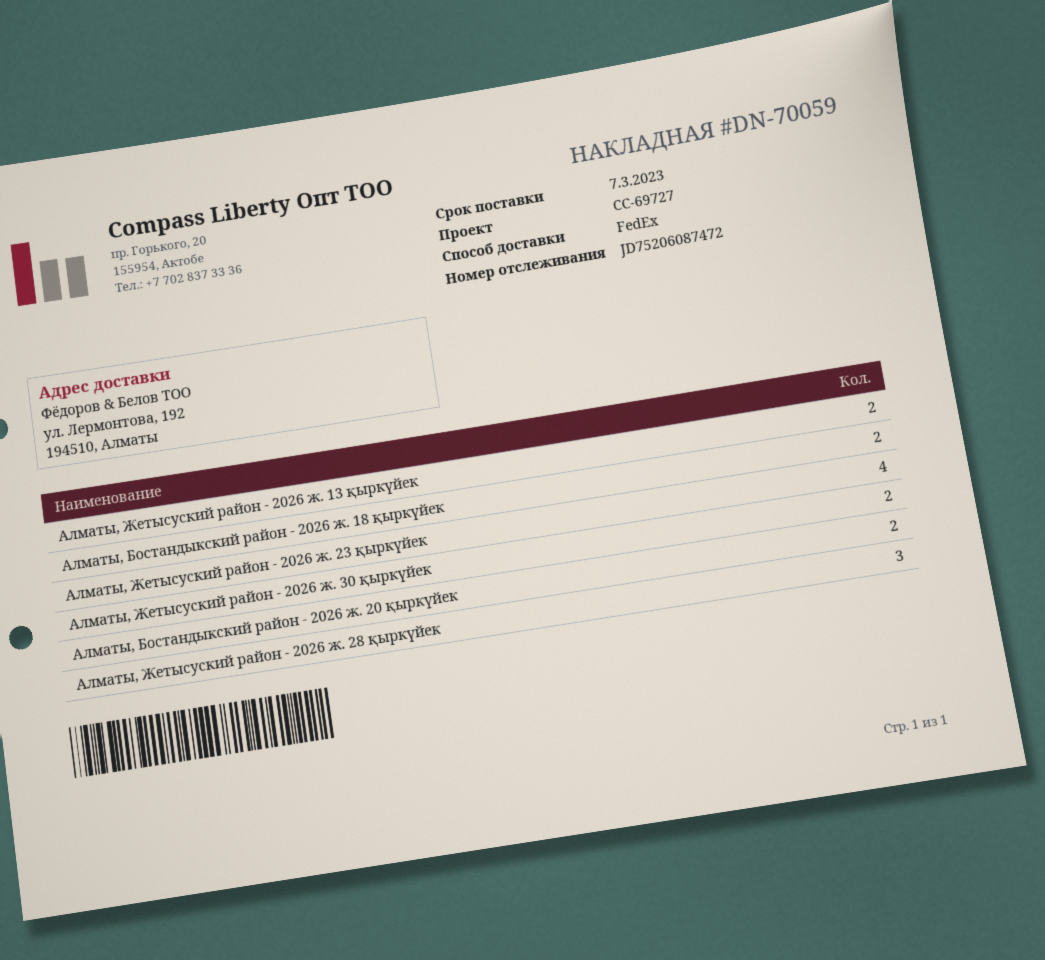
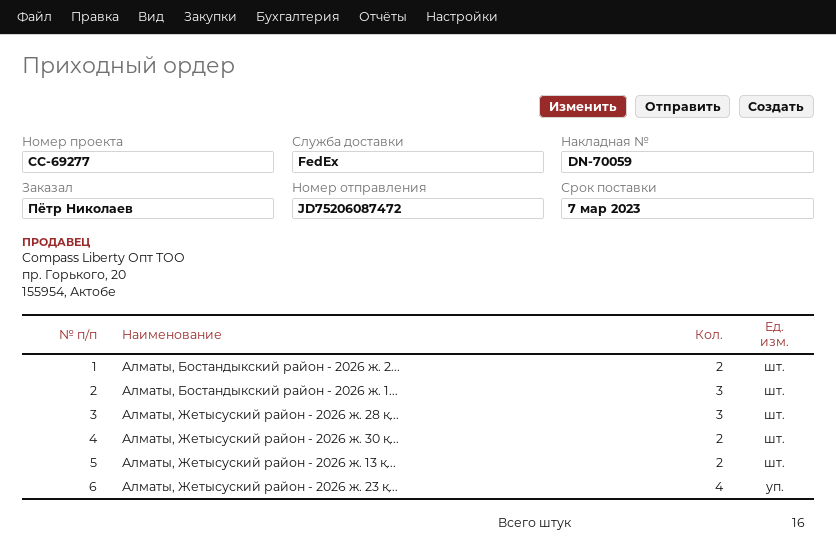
reference: CC-69727 -> CC-69277
Алматы, Бостандыкский район - 2026 ж. 18 қыркүйек: 2 -> 3

